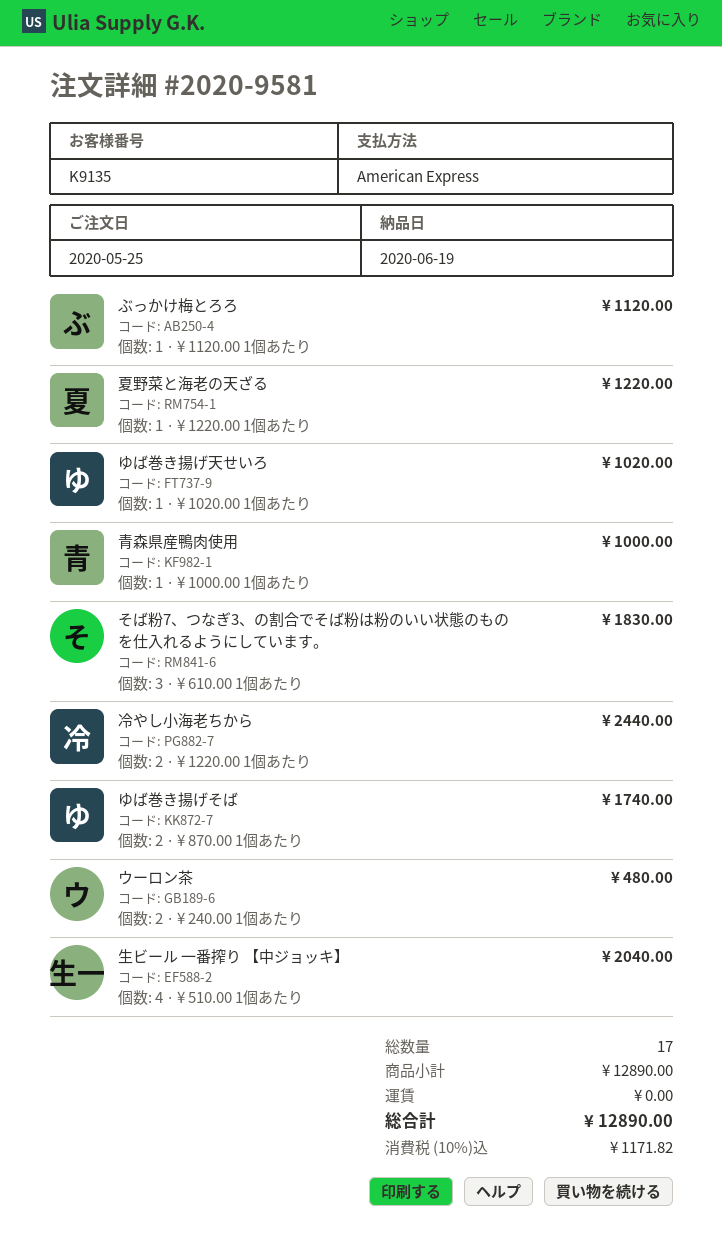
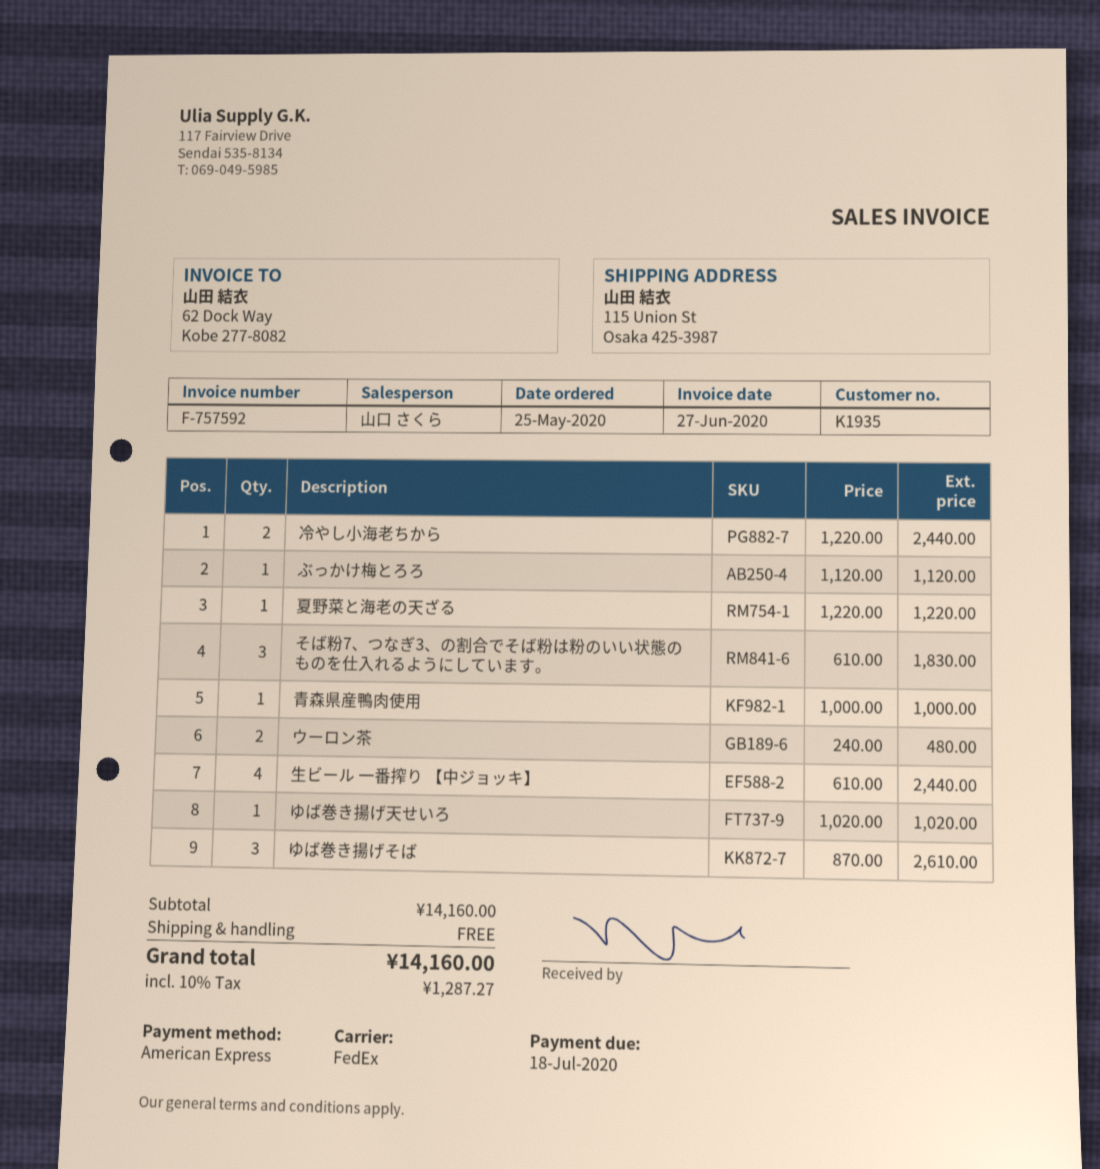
customer number: K9135 -> K1935
ゆば巻き揚げそば: 2 x 870.00 = 1740.00 -> 3 x 870.00 = 2610.00
生ビール 一番搾り 【中ジョッキ】: 4 x 510.00 = 2040.00 -> 4 x 610.00 = 2440.00
subtotal: 12890.00 -> 14160.00
tax: 10% = 1171.82 -> 10% = 1287.27
total: 12890.00 -> 14160.00

